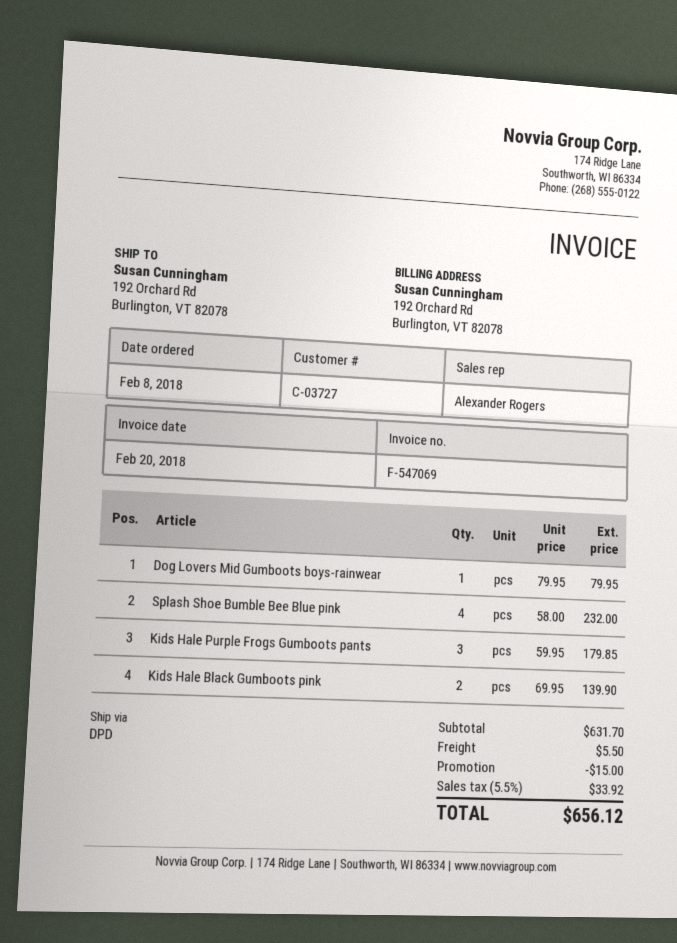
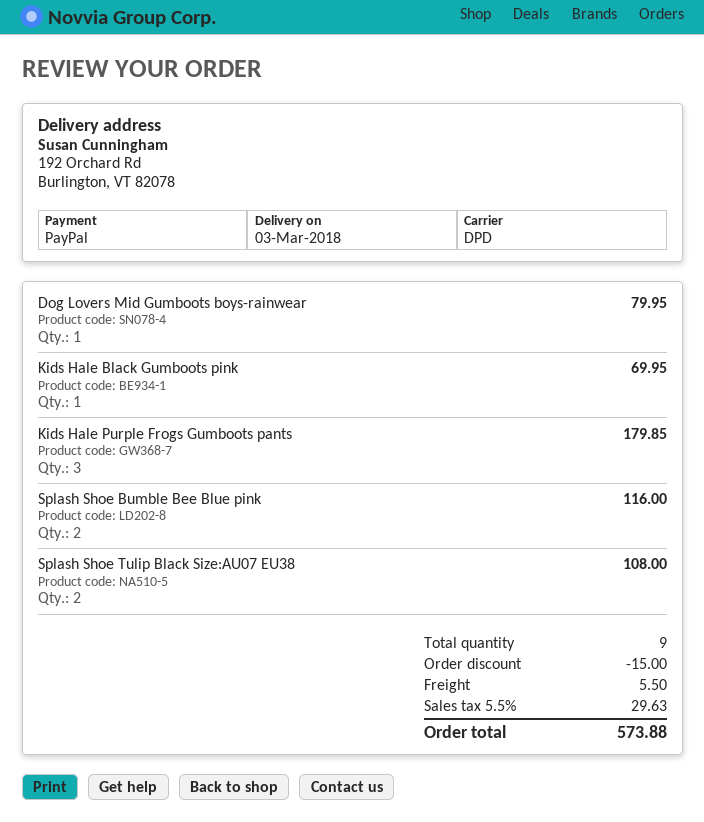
Splash Shoe Bumble Bee Blue pink: 4 for 232.00 -> 2 for 116.00
Kids Hale Black Gumboots pink: 2 for 139.90 -> 1 for 69.95
Splash Shoe Tulip Black Size:AU07 EU38: none -> 2 for 108.00
tax: 5.5% = 33.92 -> 5.5% = 29.63
total: 656.12 -> 573.88

